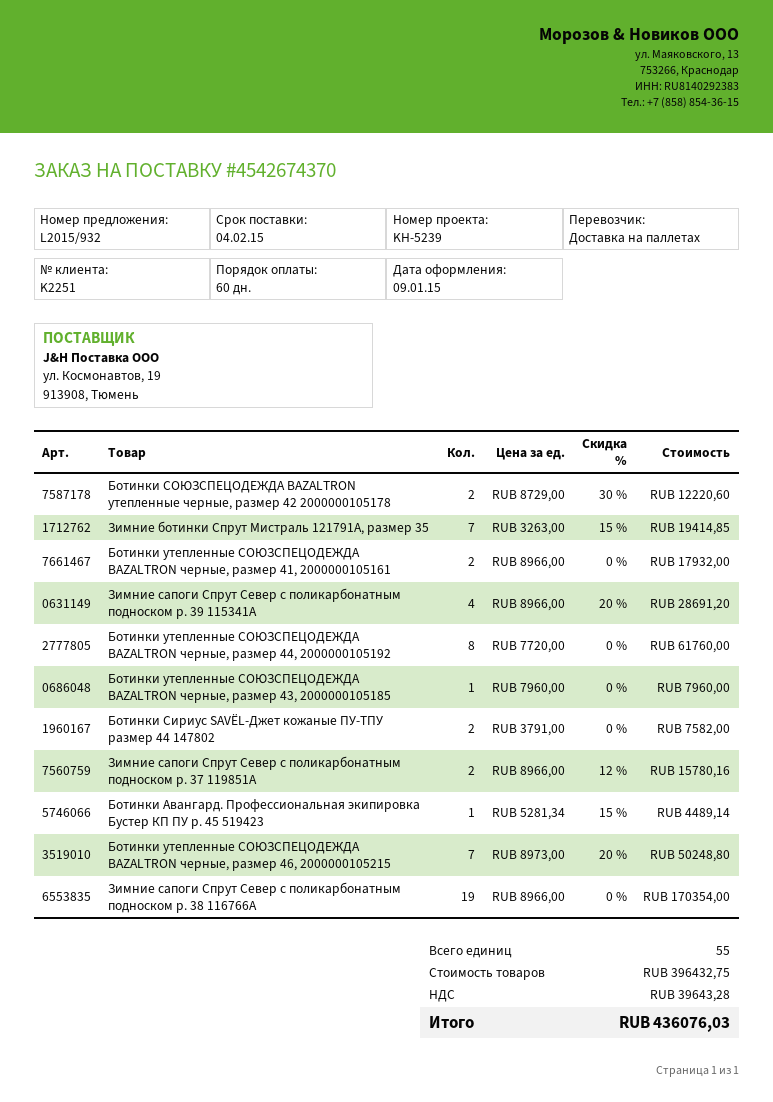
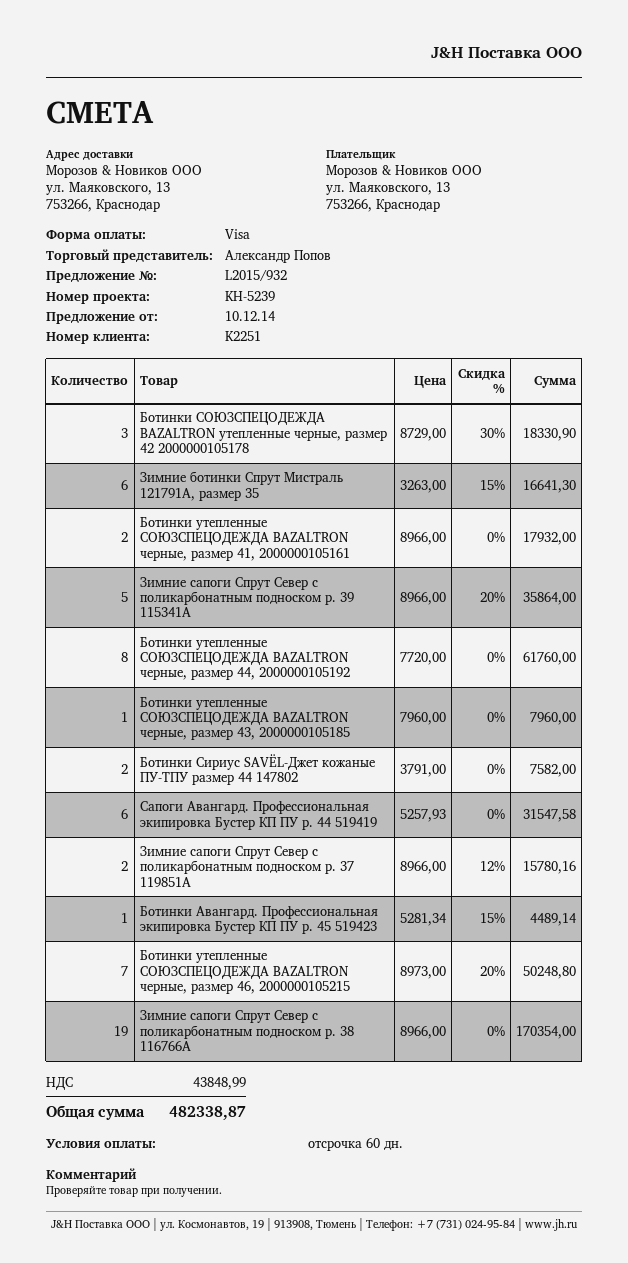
Ботинки СОЮЗСПЕЦОДЕЖДА BAZALTRON утепленные черные, размер 42 2000000105178: 2 x 8729.00 - 30% = 12220.60 -> 3 x 8729.00 - 30% = 18330.90
Зимние ботинки Спрут Мистраль 121791А, размер 35: 7 x 3263.00 - 15% = 19414.85 -> 6 x 3263.00 - 15% = 16641.30
Зимние сапоги Спрут Север с поликарбонатным подноском р. 39 115341А: 4 x 8966.00 - 20% = 28691.20 -> 5 x 8966.00 - 20% = 35864.00
Сапоги Авангард. Профессиональная экипировка Бустер КП ПУ р. 44 519419: none -> 6 x 5257.93 = 31547.58
tax: 39643.28 -> 43848.99
total: 436076.03 -> 482338.87

